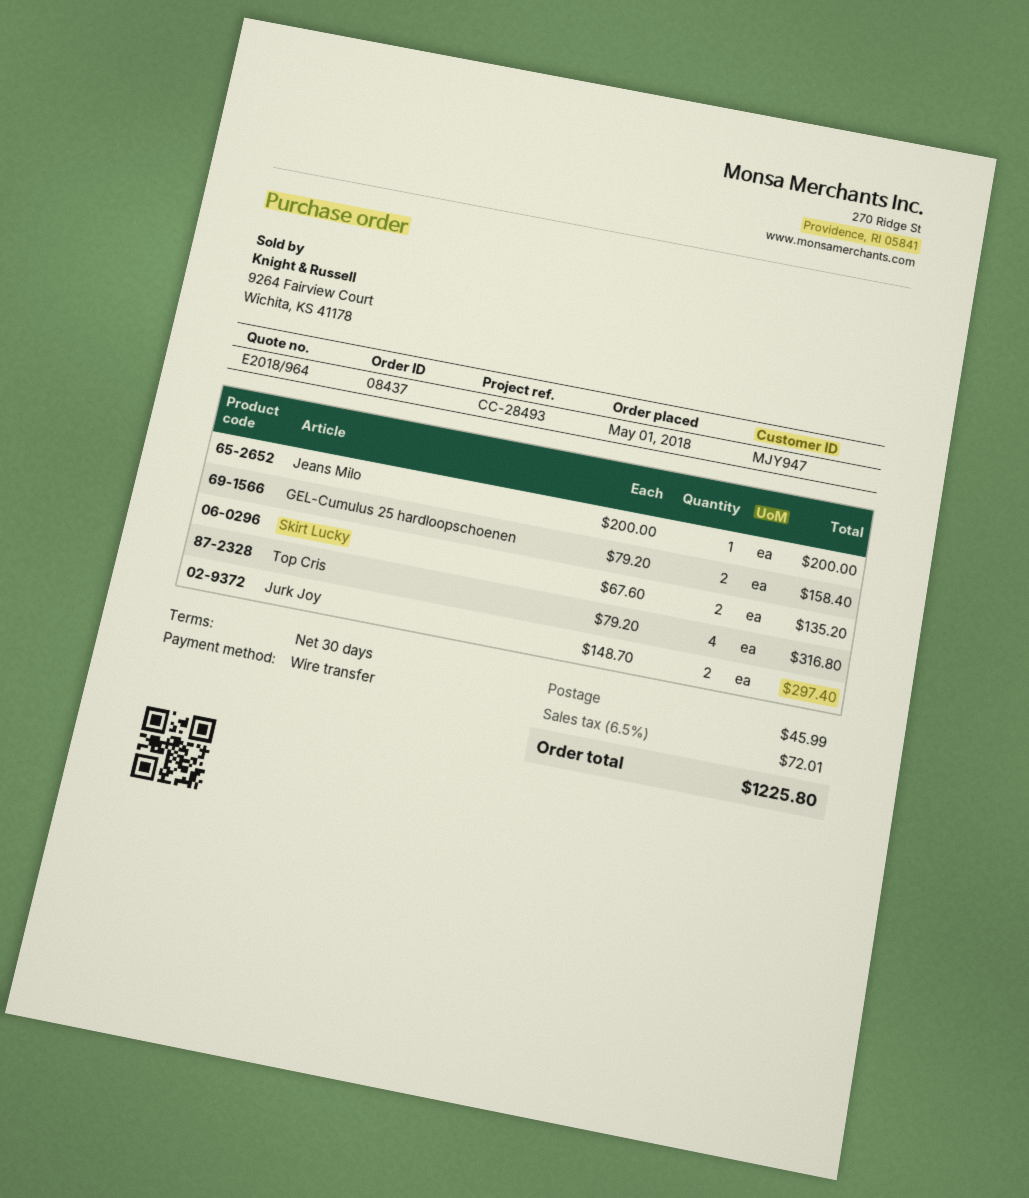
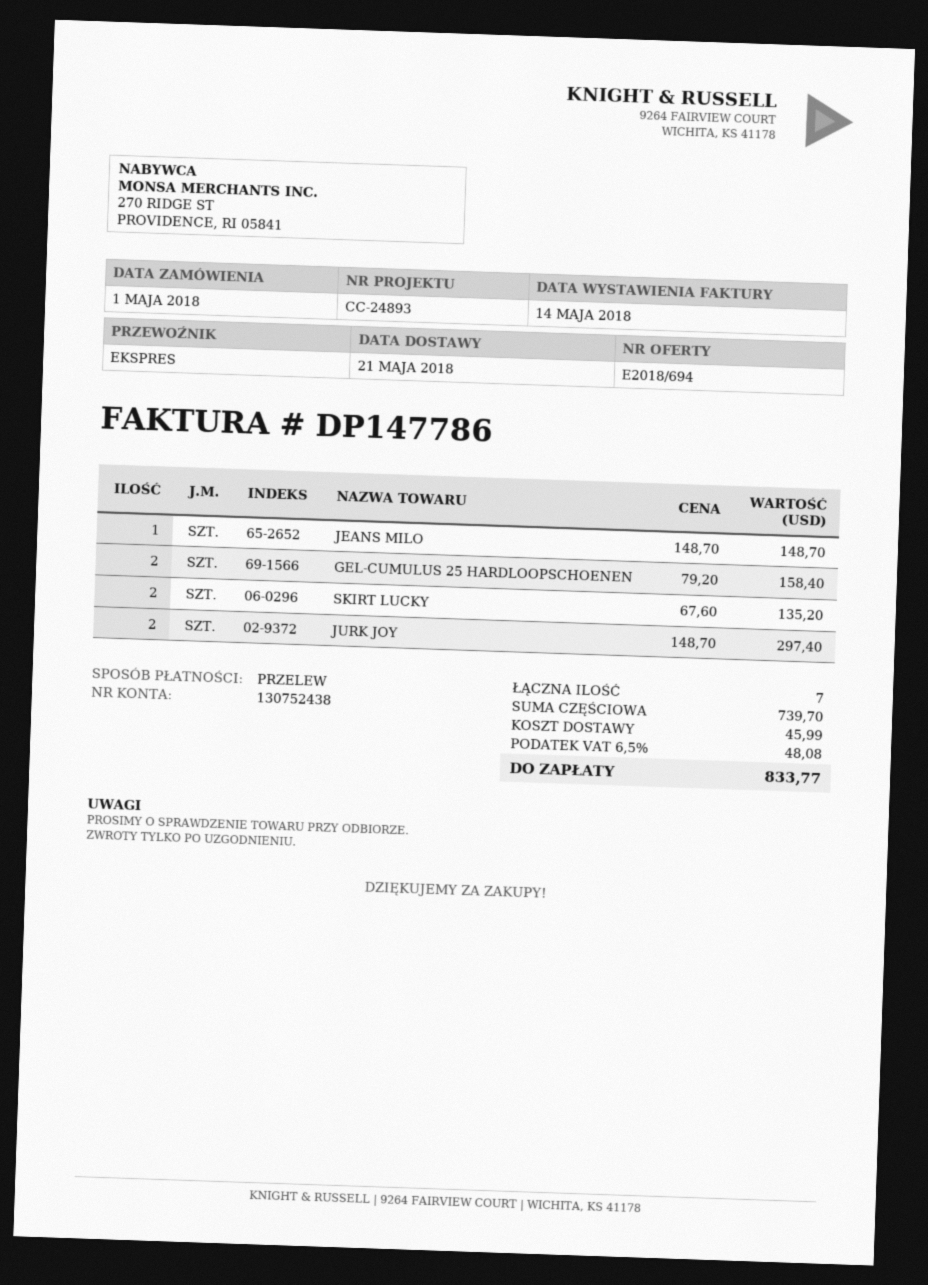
quote number: E2018/964 -> E2018/694
reference: CC-28493 -> CC-24893
Jeans Milo: 1 x 200.00 = 200.00 -> 1 x 148.70 = 148.70
Top Cris: 4 x 79.20 = 316.80 -> none
tax: 6.5% = 72.01 -> 6.5% = 48.08
total: 1225.80 -> 833.77

